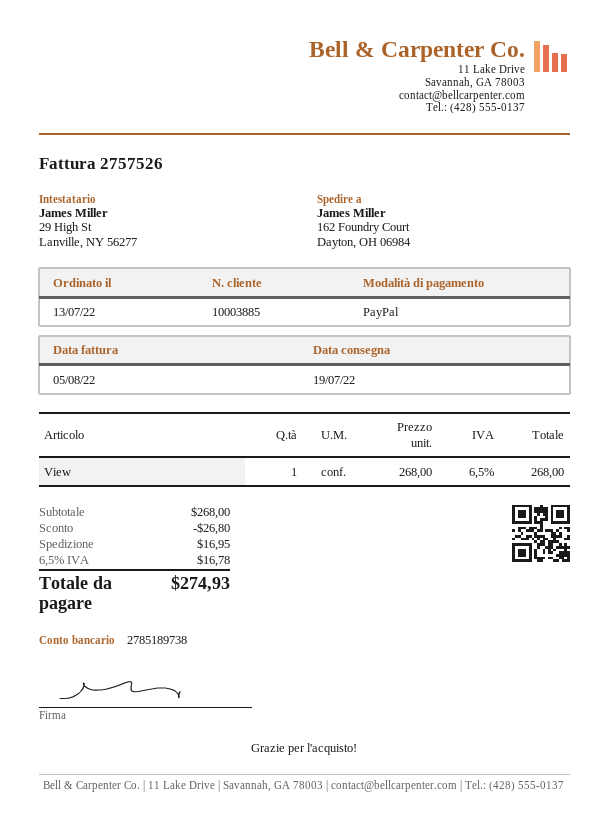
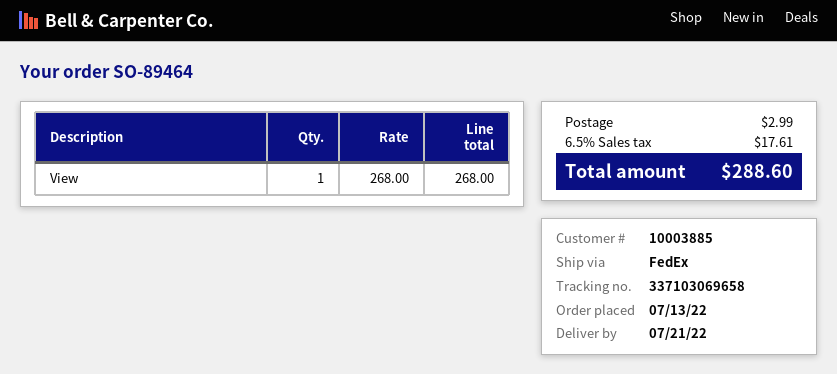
delivery date: 2022-07-19 -> 2022-07-21
discount: 26.80 -> none
shipping: 16.95 -> 2.99
tax: 6.5% = 16.78 -> 6.5% = 17.61
total: 274.93 -> 288.60

